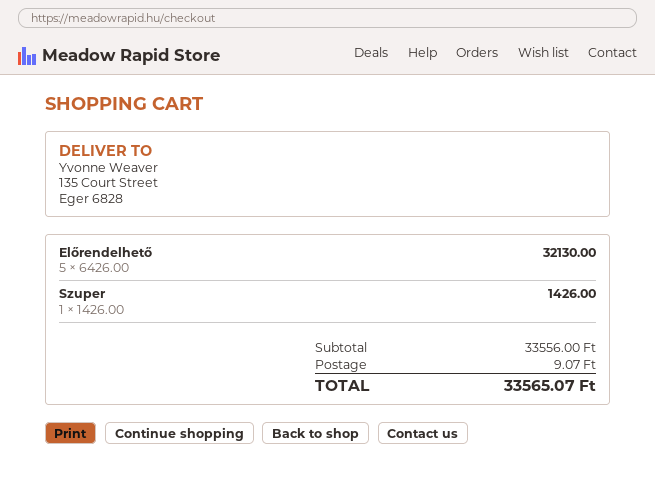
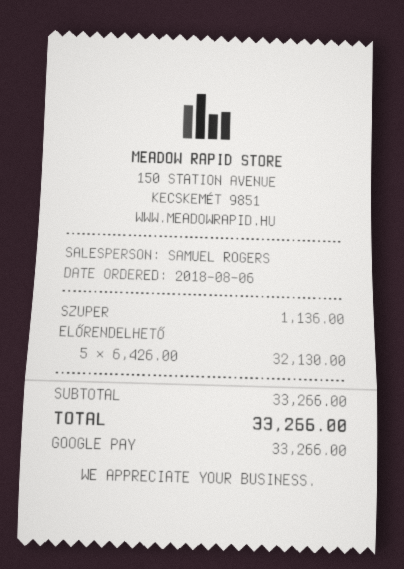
Szuper: 1 x 1426.00 = 1426.00 -> 1 x 1136.00 = 1136.00
subtotal: 33556.00 -> 33266.00
shipping: 9.07 -> none
total: 33565.07 -> 33266.00

